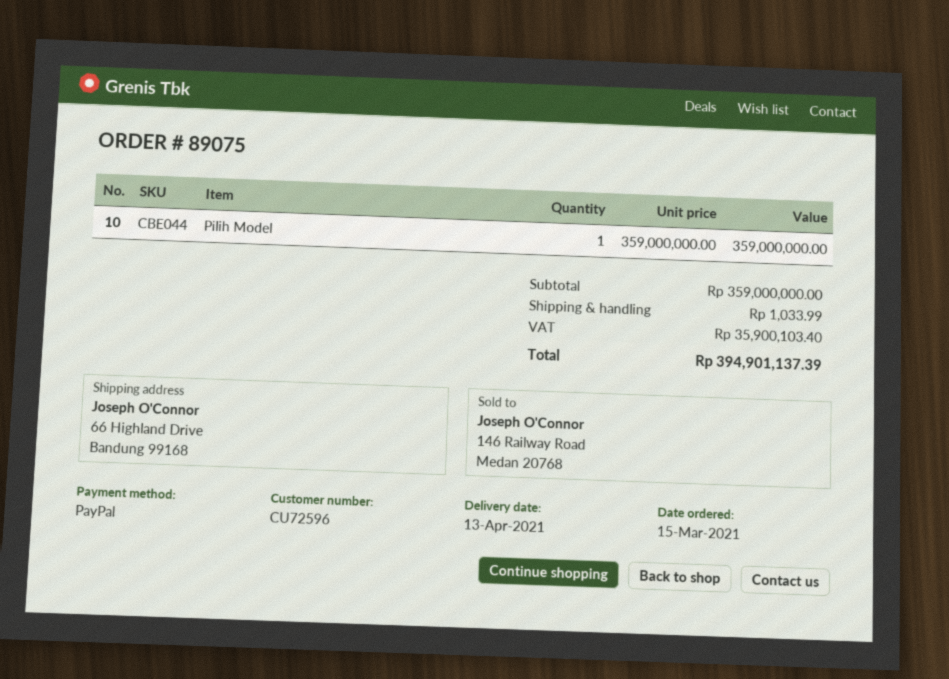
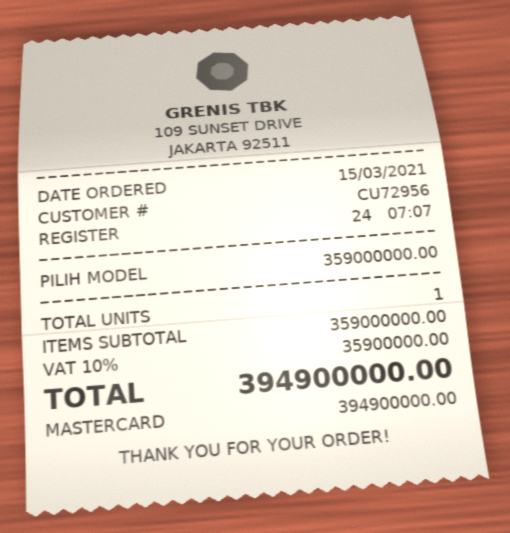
customer number: CU72596 -> CU72956
payment method: PayPal -> Mastercard
shipping: 1033.99 -> none
tax: 35900103.40 -> 35900000.00
total: 394901137.39 -> 394900000.00

